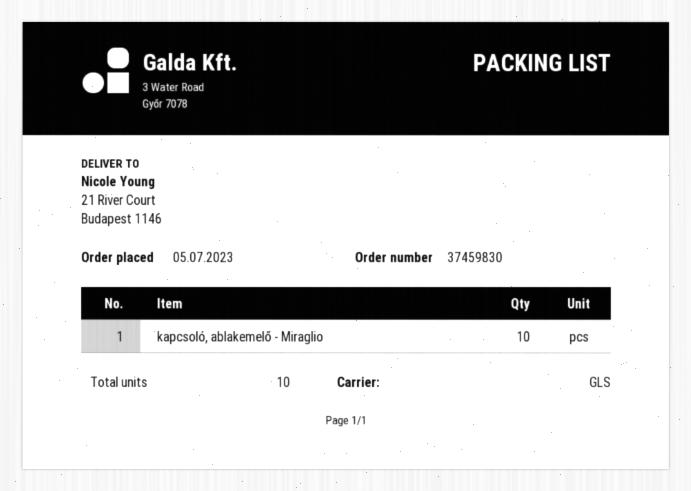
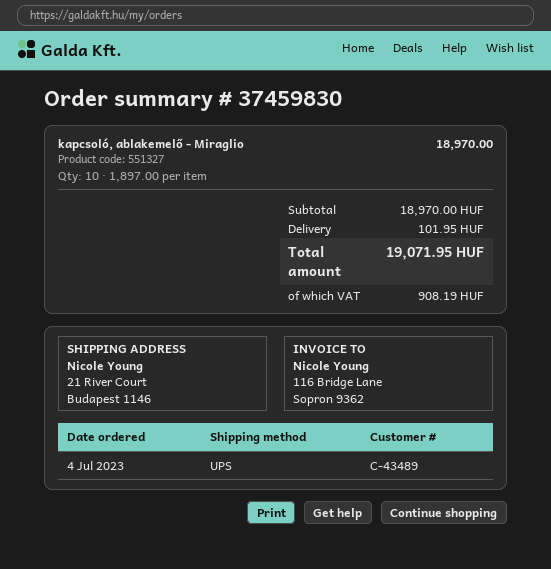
order date: 2023-07-05 -> 2023-07-04
shipping method: GLS -> UPS

